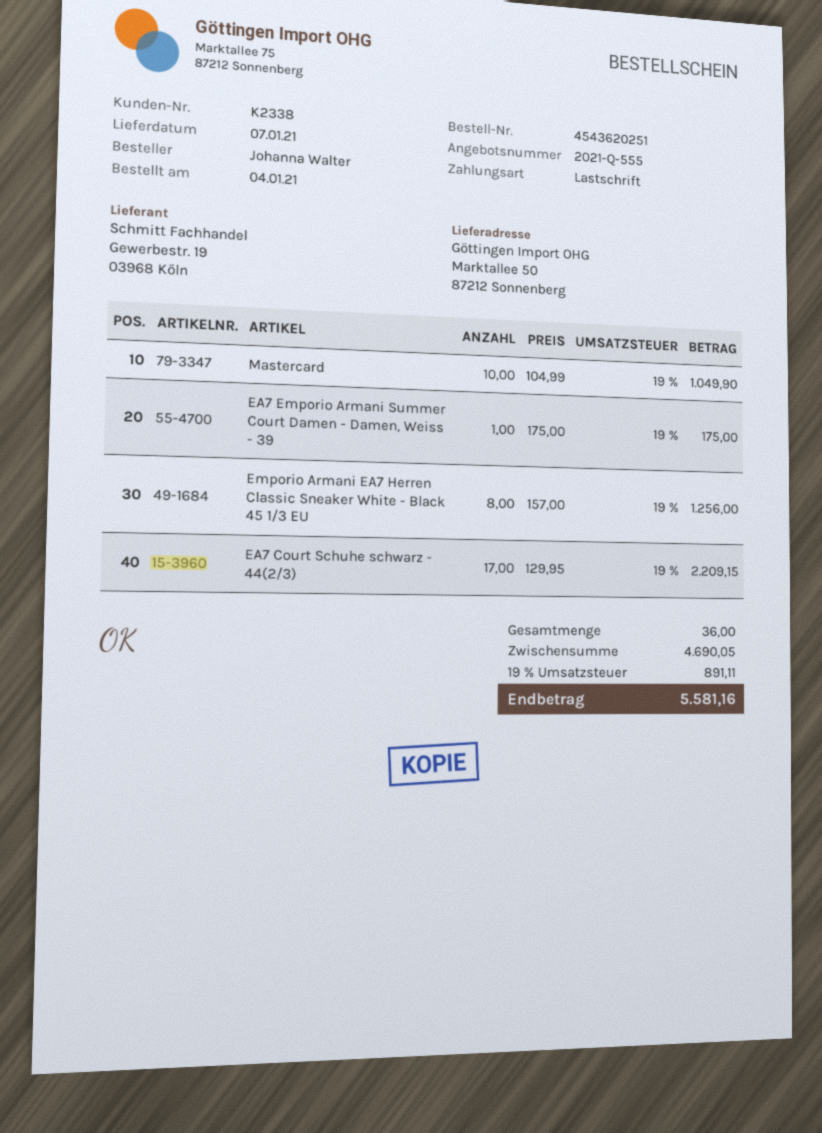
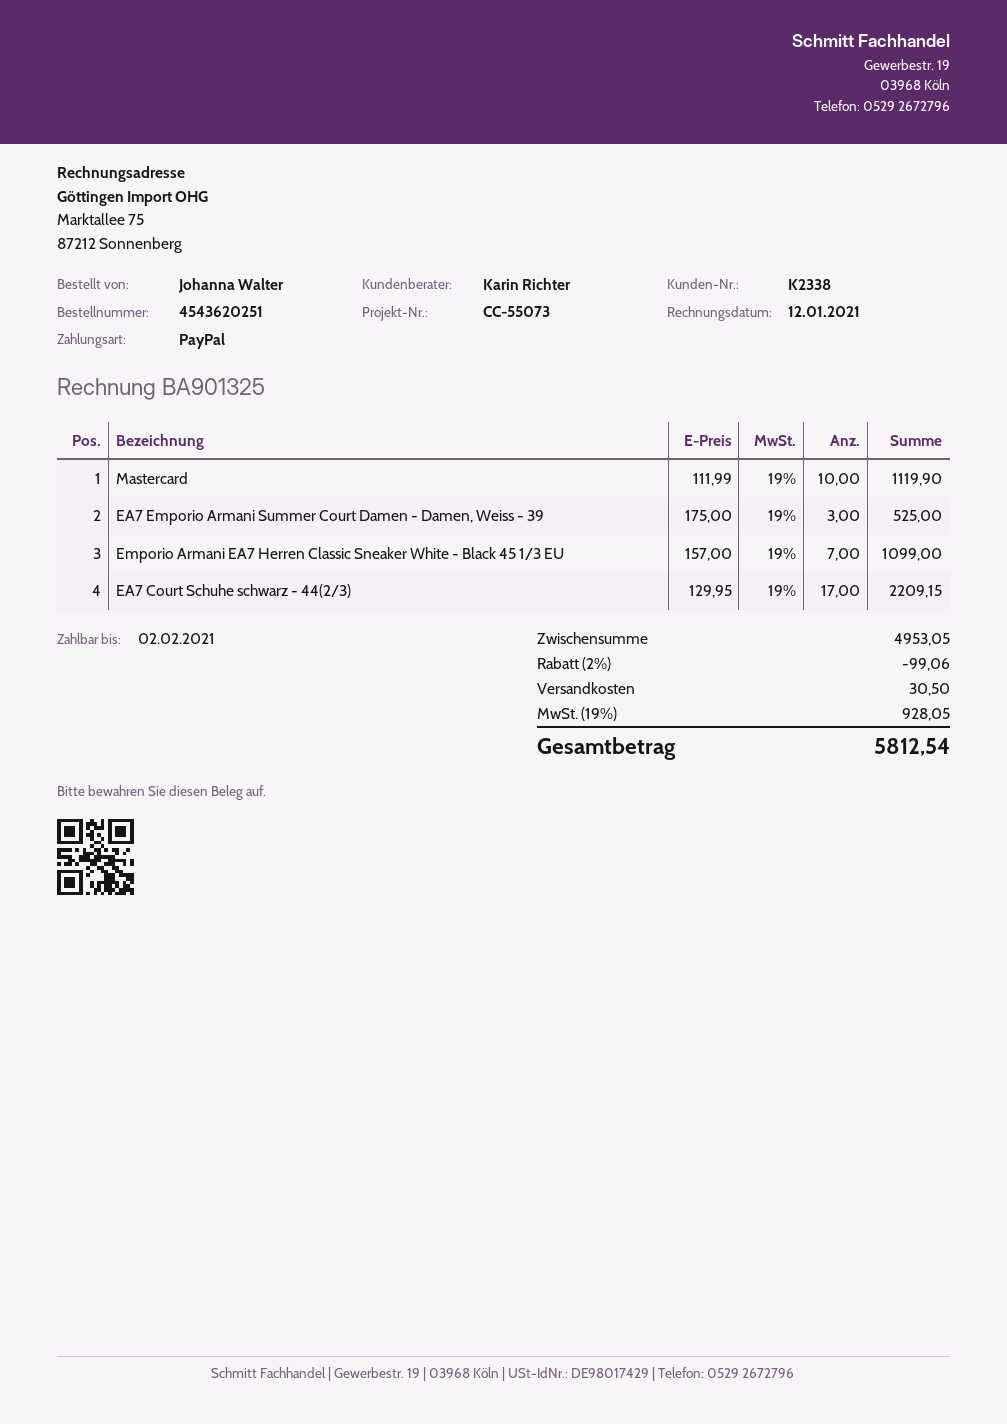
payment method: direct debit -> PayPal
Mastercard: 10 x 104.99 = 1049.90 -> 10 x 111.99 = 1119.90
EA7 Emporio Armani Summer Court Damen - Damen, Weiss - 39: 1 x 175.00 = 175.00 -> 3 x 175.00 = 525.00
Emporio Armani EA7 Herren Classic Sneaker White - Black 45 1/3 EU: 8 x 157.00 = 1256.00 -> 7 x 157.00 = 1099.00
subtotal: 4690.05 -> 4953.05
discount: none -> 2% = 99.06
shipping: none -> 30.50
tax: 19% = 891.11 -> 19% = 928.05
total: 5581.16 -> 5812.54

